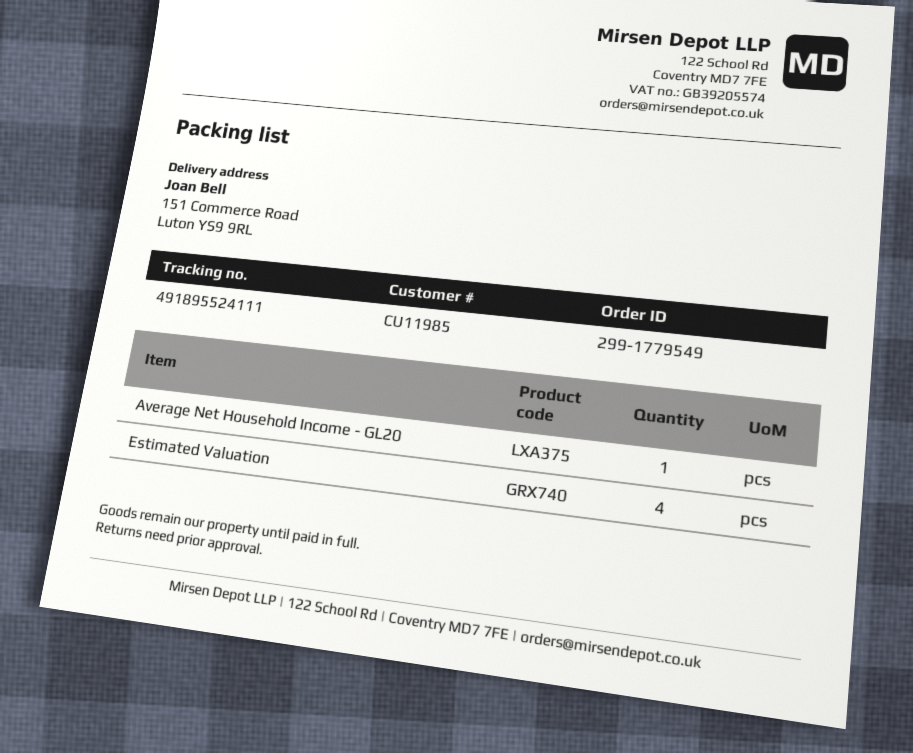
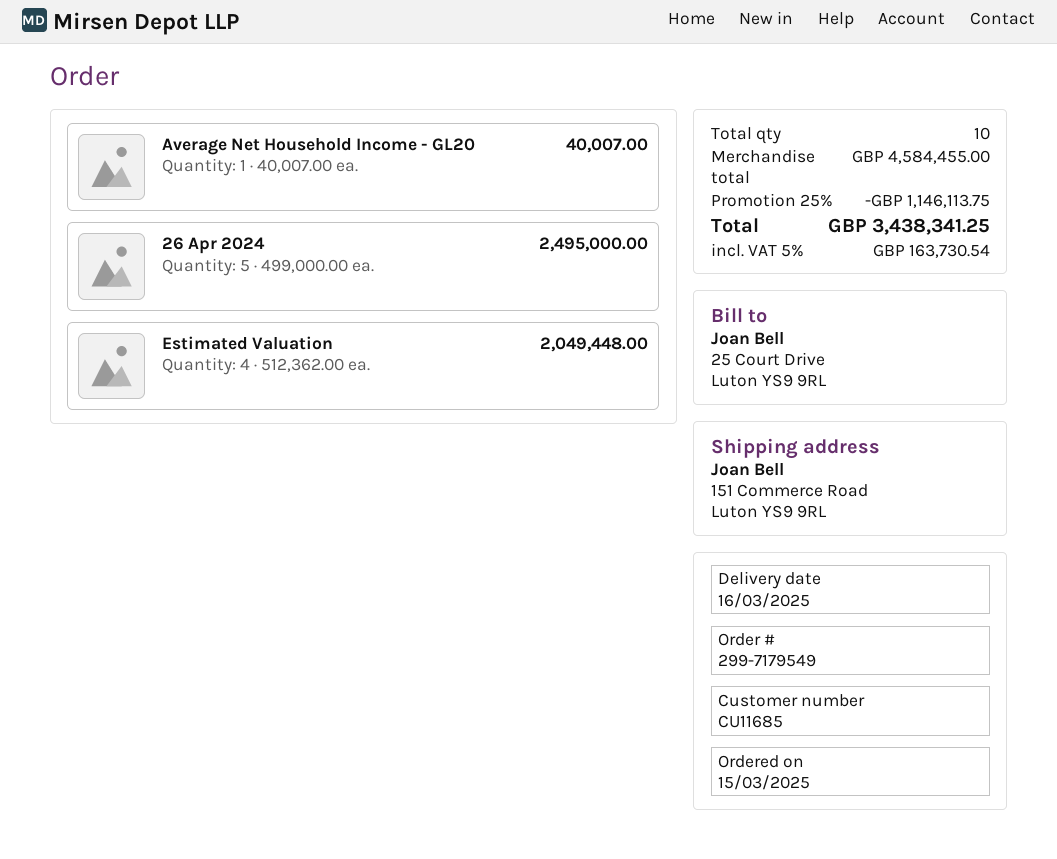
order number: 299-1779549 -> 299-7179549
customer number: CU11985 -> CU11685
26 Apr 2024: none -> 5

